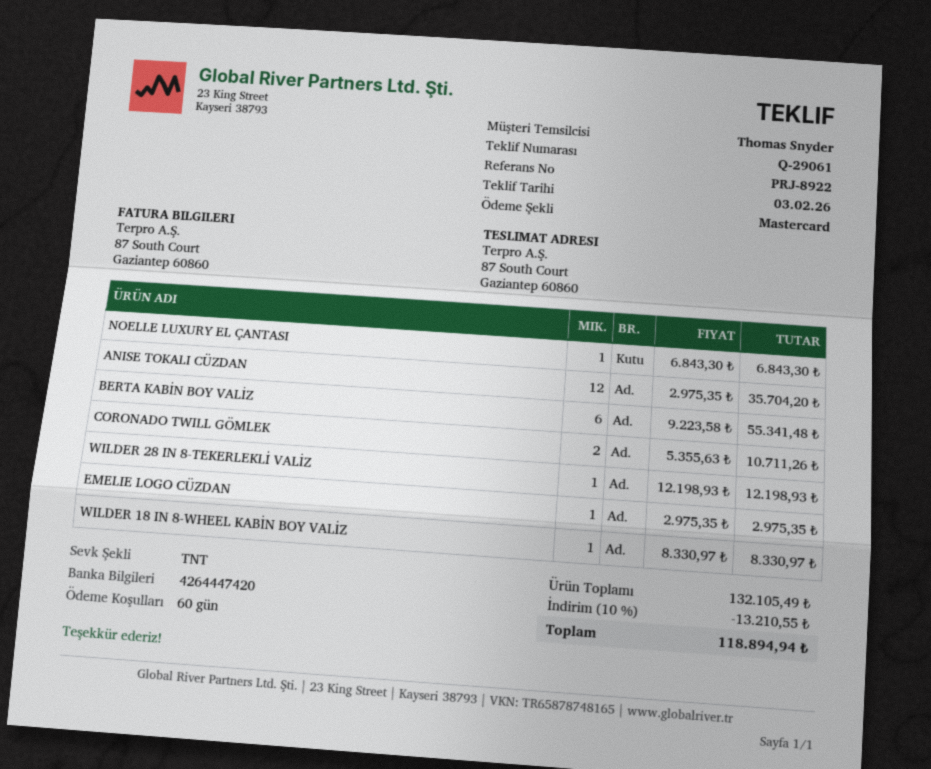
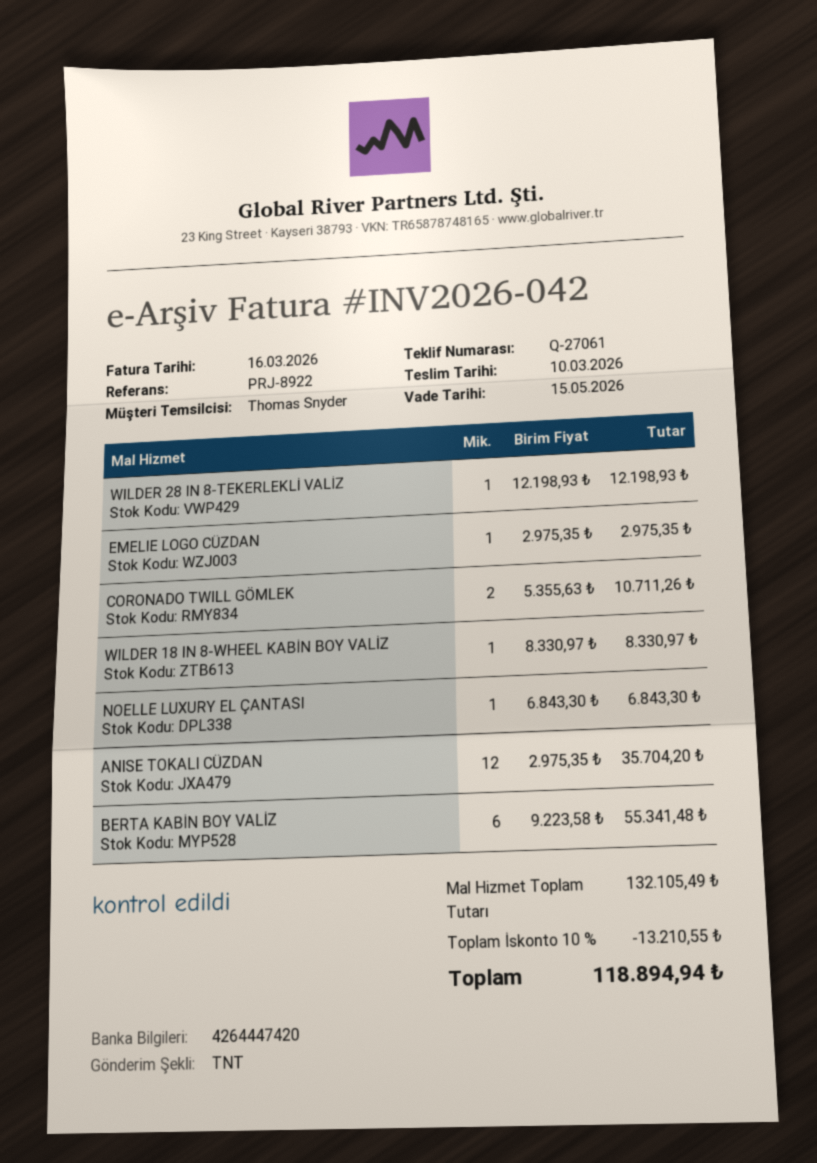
quote number: Q-29061 -> Q-27061

